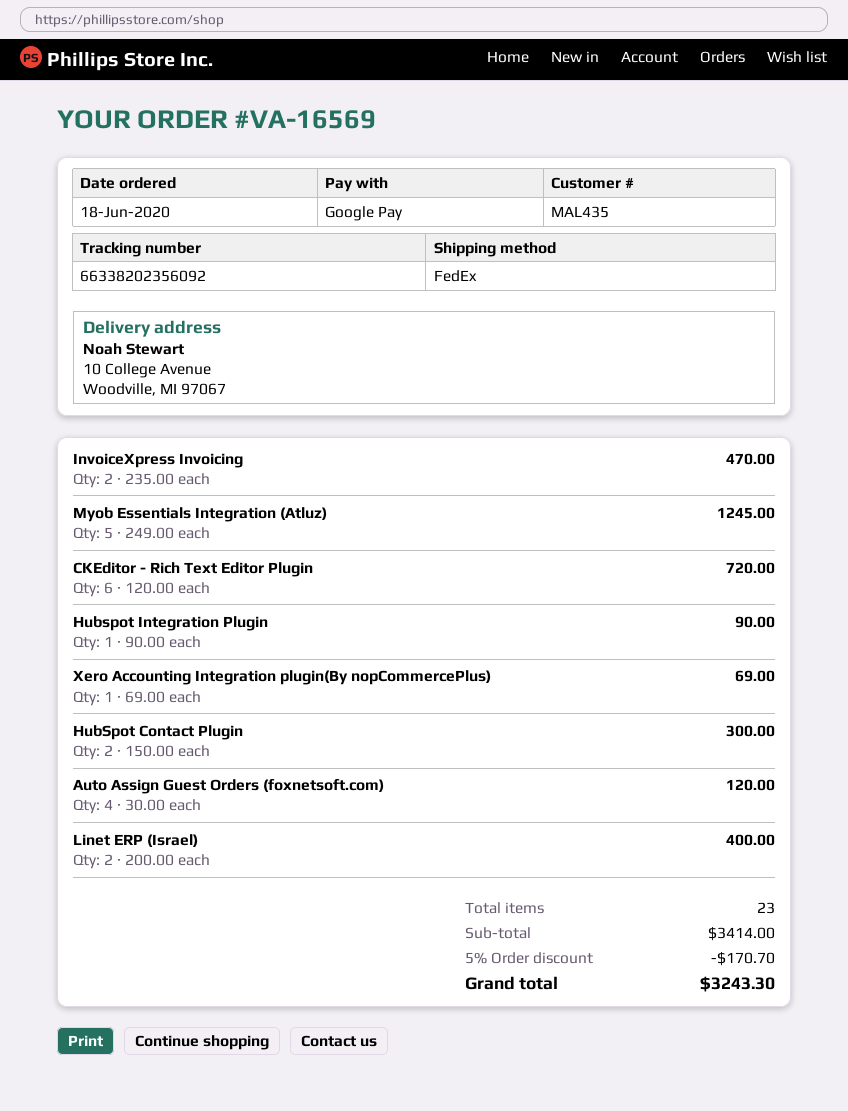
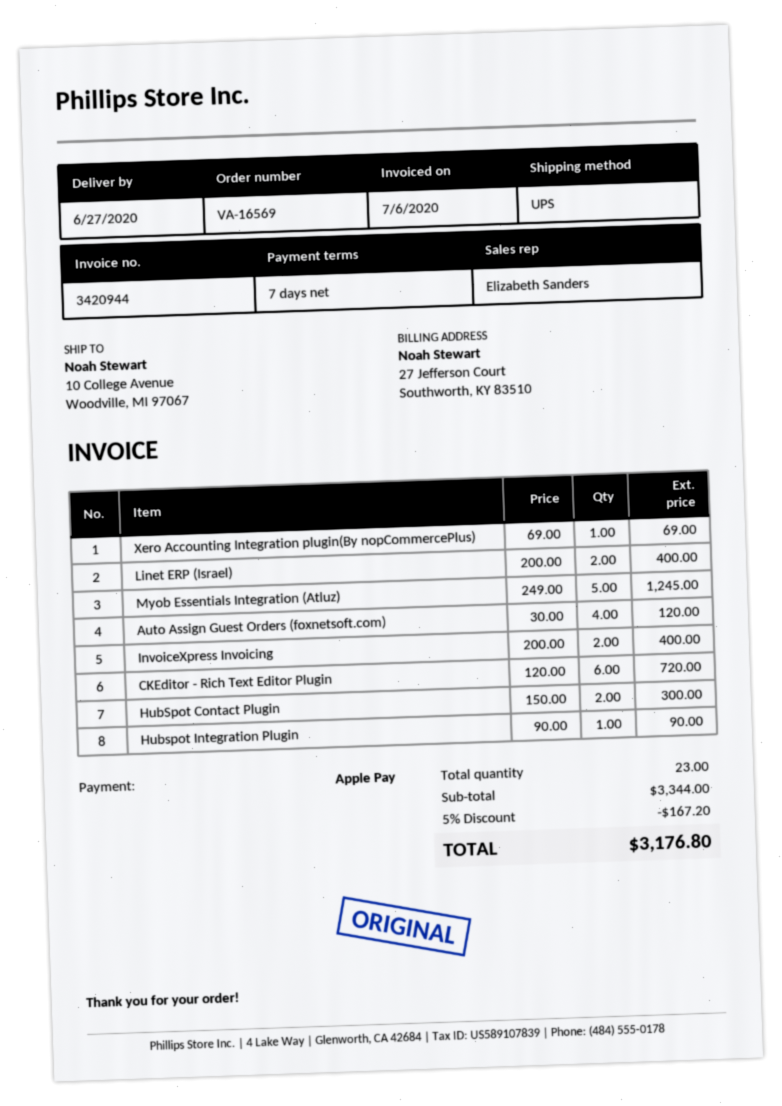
payment method: Google Pay -> Apple Pay
shipping method: FedEx -> UPS
InvoiceXpress Invoicing: 2 x 235.00 = 470.00 -> 2 x 200.00 = 400.00
subtotal: 3414.00 -> 3344.00
discount: 5% = 170.70 -> 5% = 167.20
total: 3243.30 -> 3176.80

